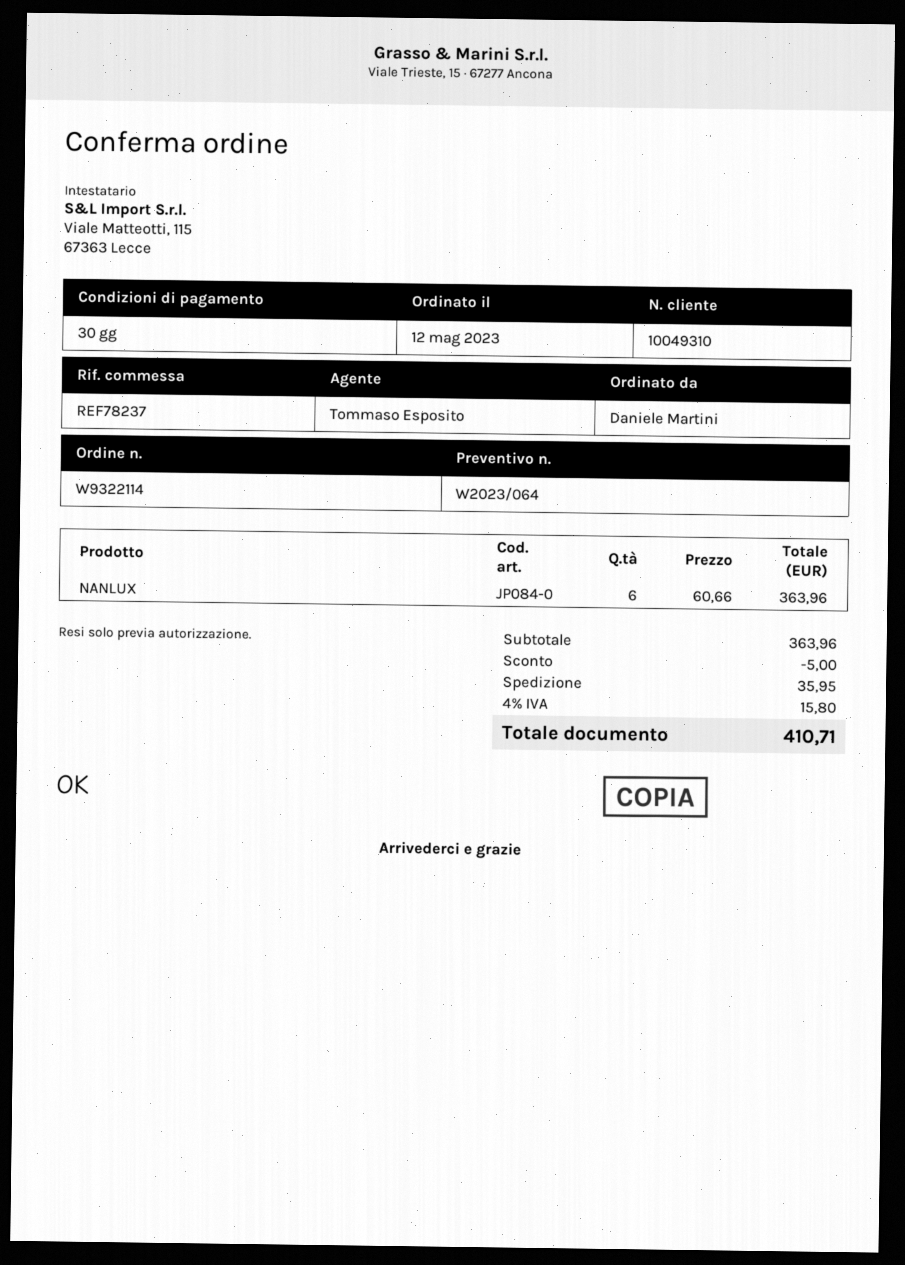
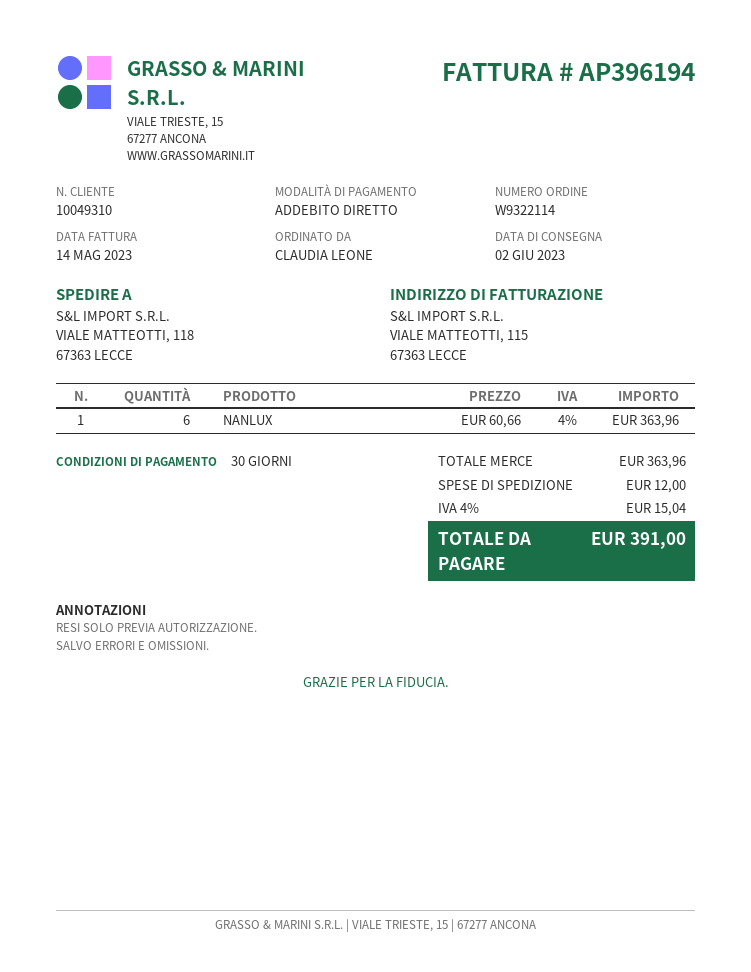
ordered by: Daniele Martini -> CLAUDIA LEONE
discount: 5.00 -> none
shipping: 35.95 -> 12.00
tax: 4% = 15.80 -> 4% = 15.04
total: 410.71 -> 391.00

